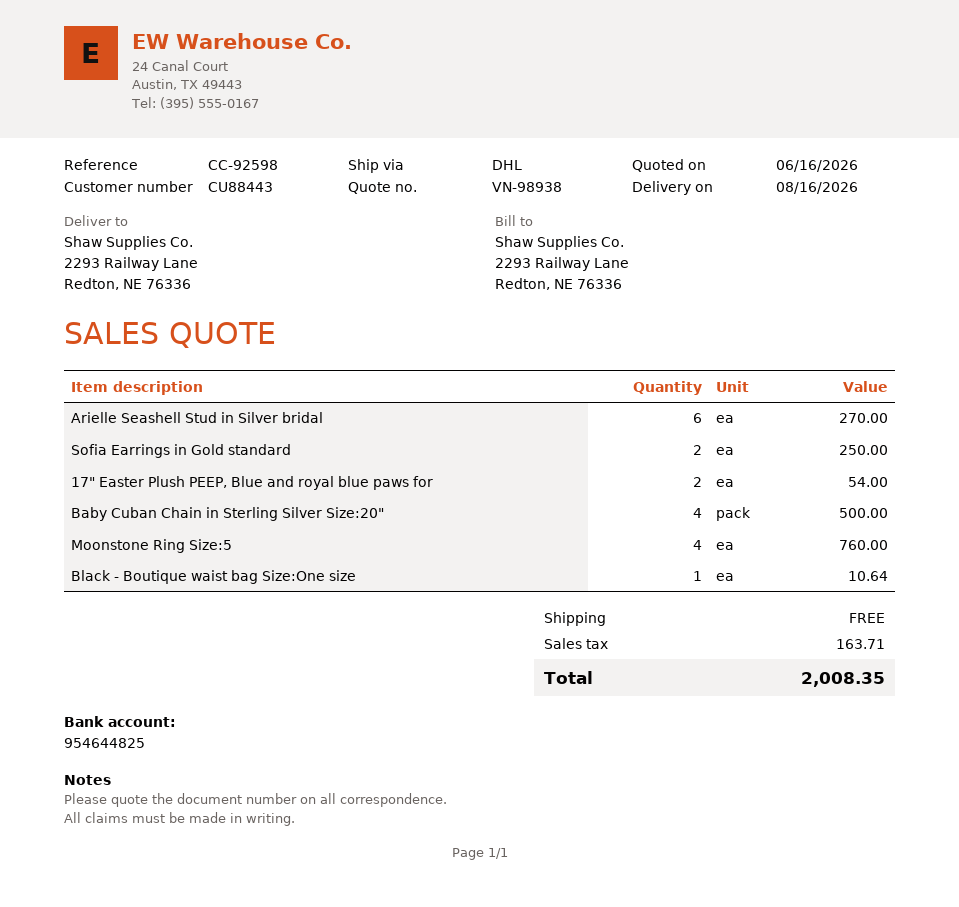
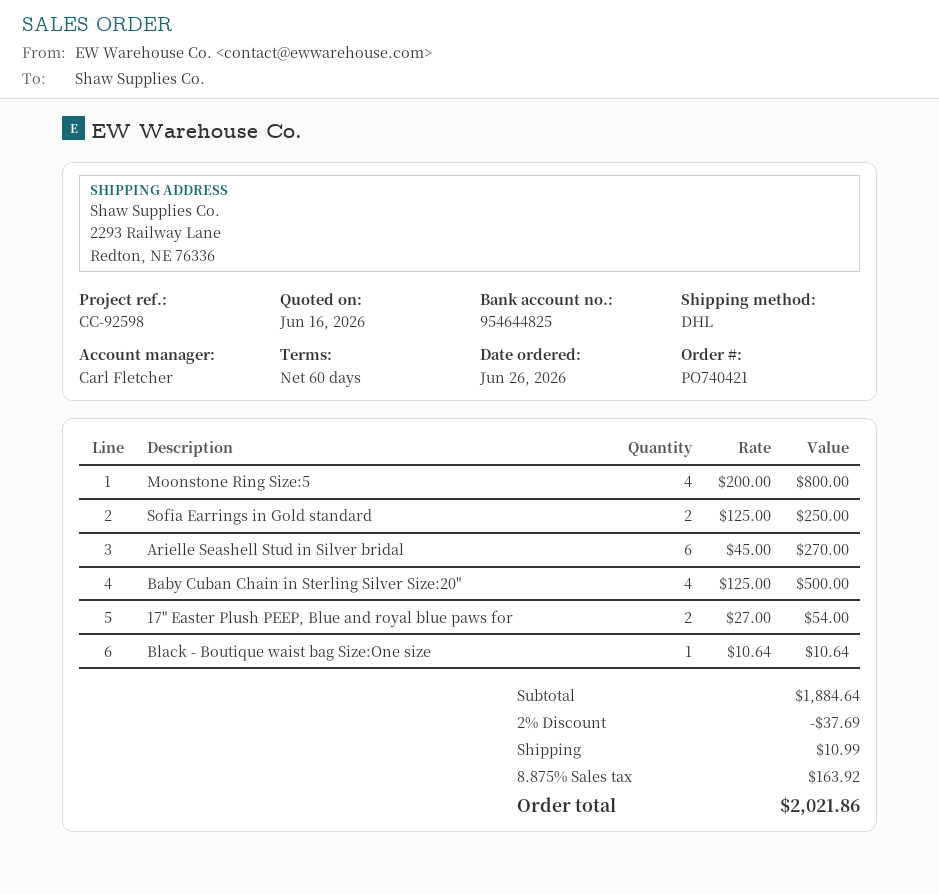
Moonstone Ring Size:5: 4 for 760.00 -> 4 for 800.00
discount: none -> 2% = 37.69
shipping: 0.00 -> 10.99
tax: 163.71 -> 163.92
total: 2008.35 -> 2021.86

